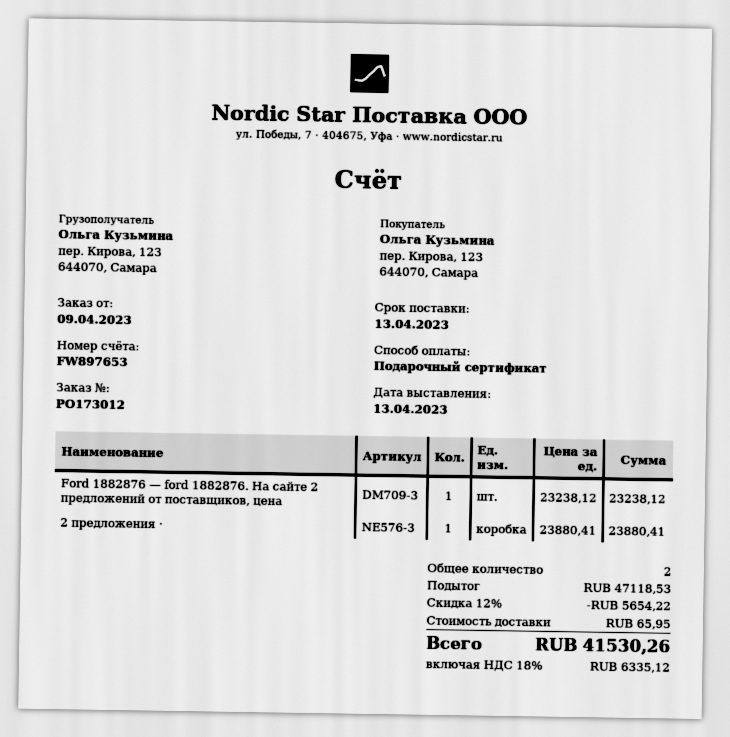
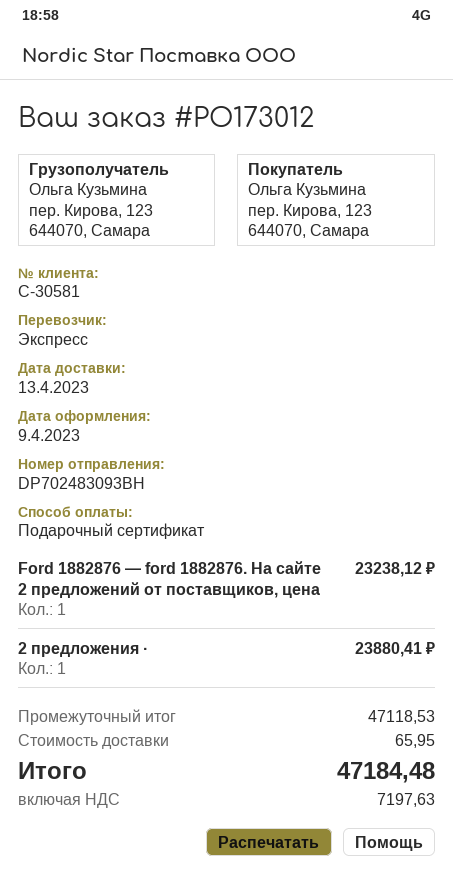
discount: 12% = 5654.22 -> none
tax: 6335.12 -> 7197.63
total: 41530.26 -> 47184.48

